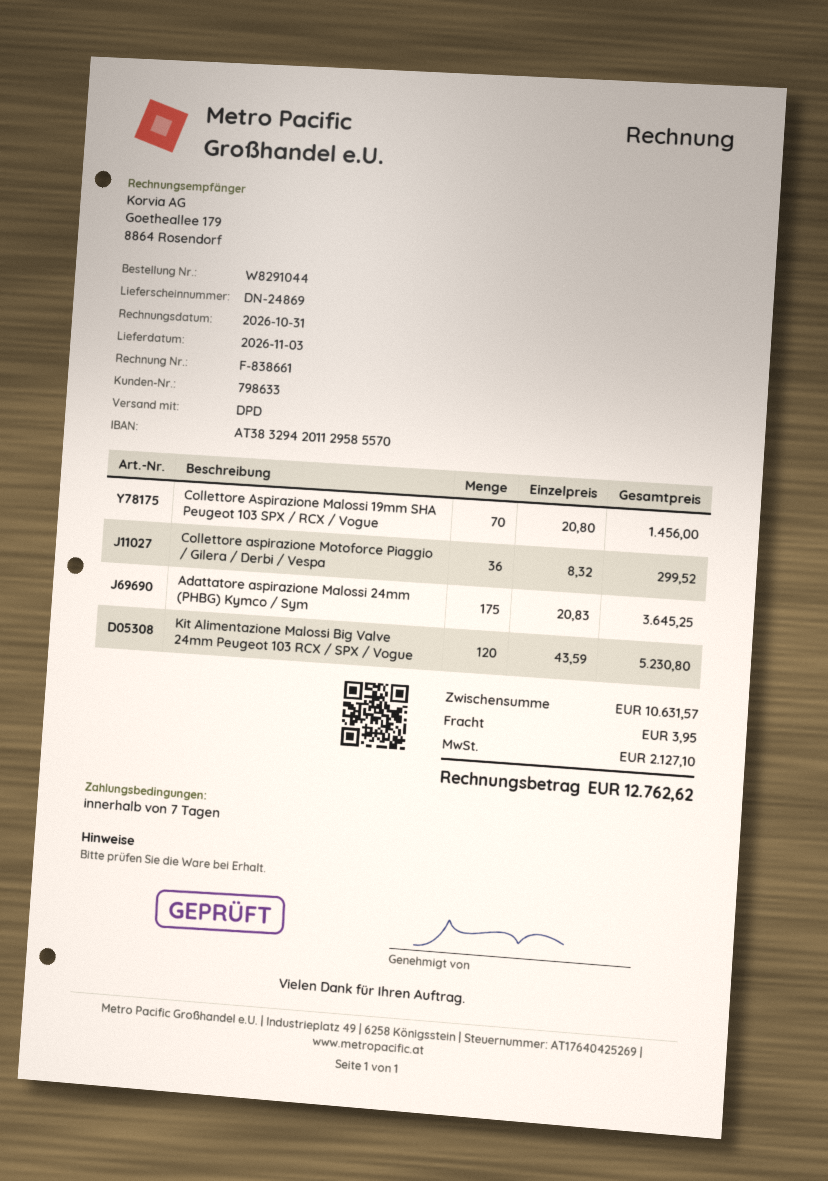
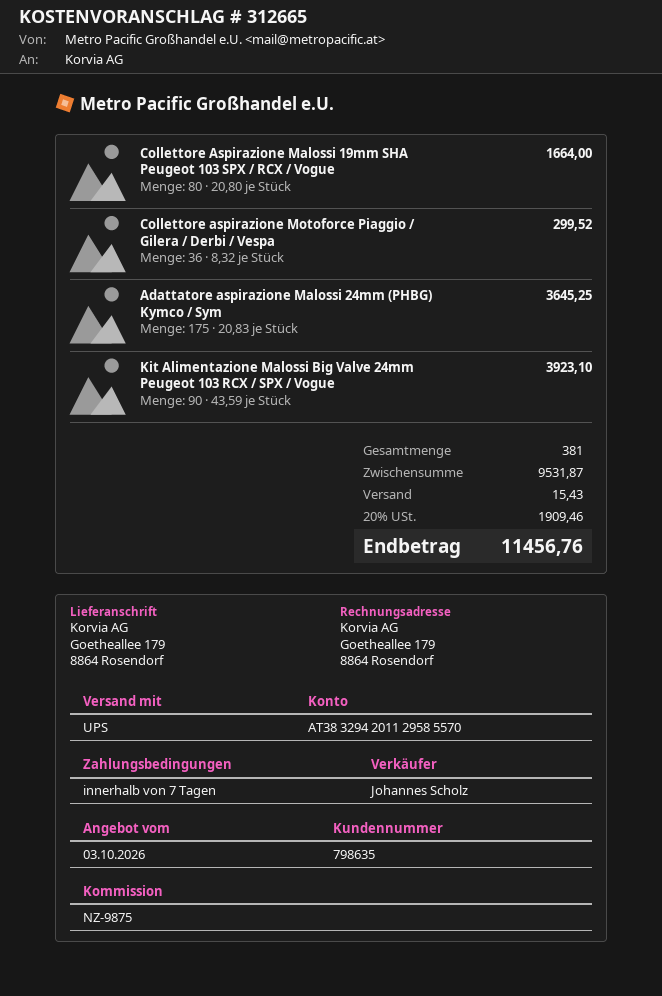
customer number: 798633 -> 798635
shipping method: DPD -> UPS
Collettore Aspirazione Malossi 19mm SHA Peugeot 103 SPX / RCX / Vogue: 70 x 20.80 = 1456.00 -> 80 x 20.80 = 1664.00
Kit Alimentazione Malossi Big Valve 24mm Peugeot 103 RCX / SPX / Vogue: 120 x 43.59 = 5230.80 -> 90 x 43.59 = 3923.10
subtotal: 10631.57 -> 9531.87
shipping: 3.95 -> 15.43
tax: 2127.10 -> 1909.46
total: 12762.62 -> 11456.76

